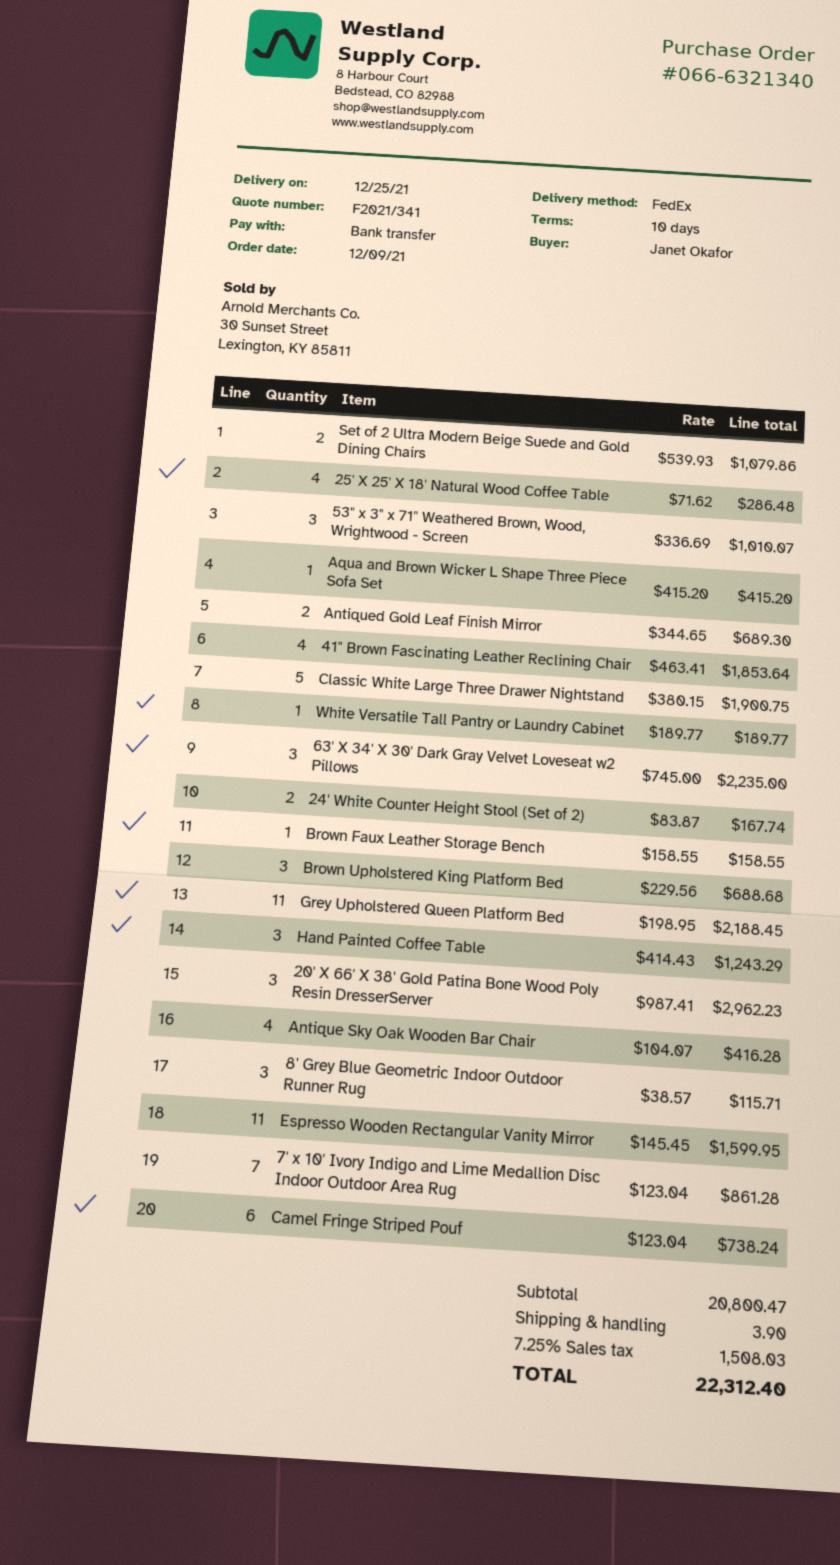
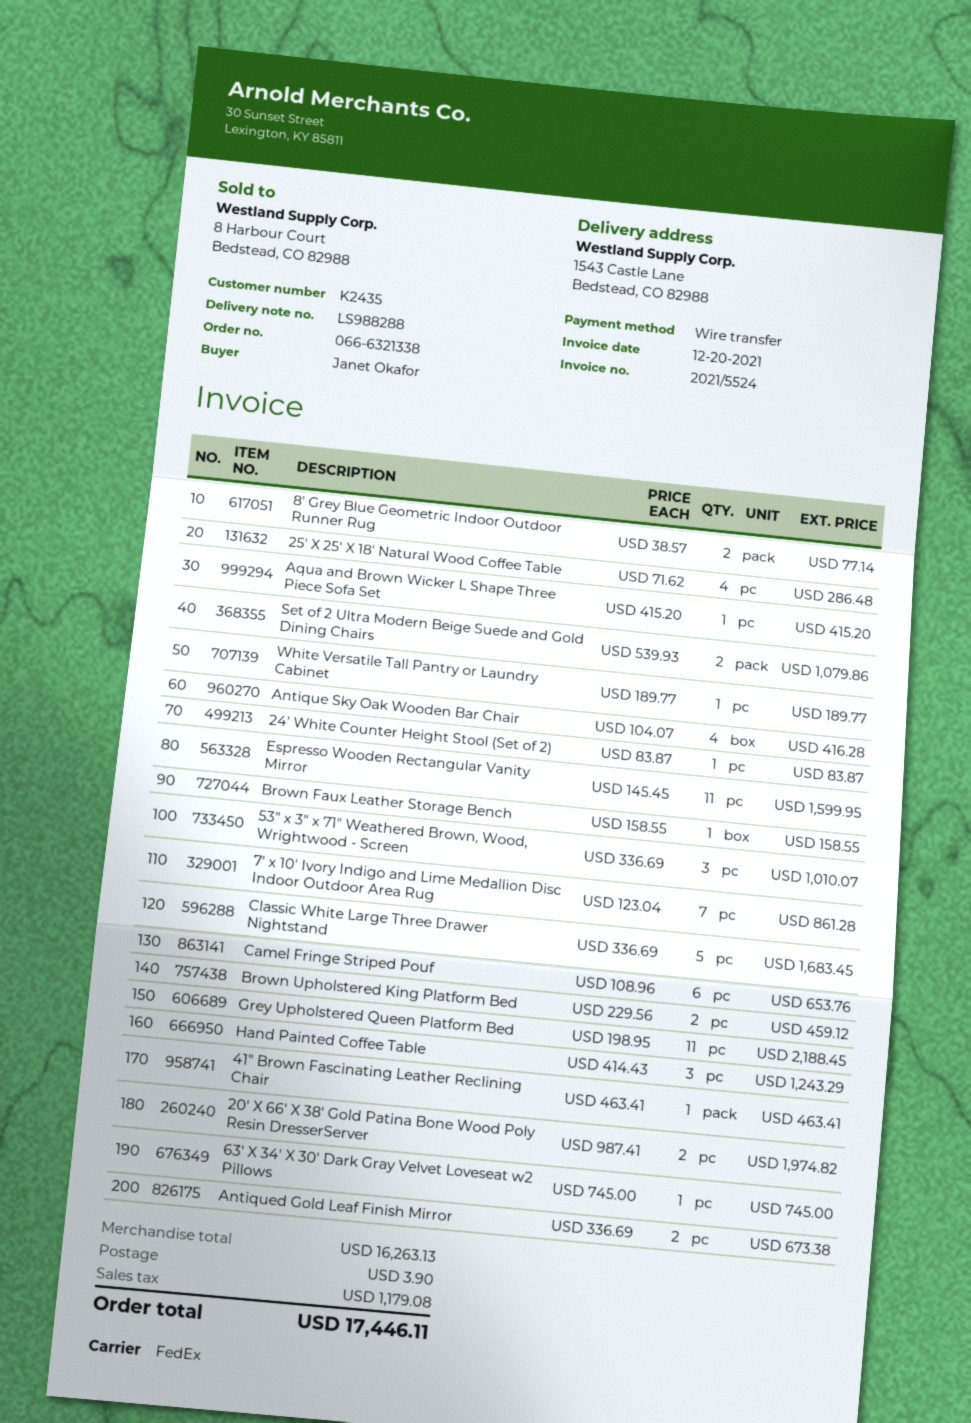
order number: 066-6321340 -> 066-6321338
Antiqued Gold Leaf Finish Mirror: 2 x 344.65 = 689.30 -> 2 x 336.69 = 673.38
41" Brown Fascinating Leather Reclining Chair: 4 x 463.41 = 1853.64 -> 1 x 463.41 = 463.41
Classic White Large Three Drawer Nightstand: 5 x 380.15 = 1900.75 -> 5 x 336.69 = 1683.45
63' X 34' X 30' Dark Gray Velvet Loveseat w2 Pillows: 3 x 745.00 = 2235.00 -> 1 x 745.00 = 745.00
24' White Counter Height Stool (Set of 2): 2 x 83.87 = 167.74 -> 1 x 83.87 = 83.87
Brown Upholstered King Platform Bed: 3 x 229.56 = 688.68 -> 2 x 229.56 = 459.12
20' X 66' X 38' Gold Patina Bone Wood Poly Resin DresserServer: 3 x 987.41 = 2962.23 -> 2 x 987.41 = 1974.82
8' Grey Blue Geometric Indoor Outdoor Runner Rug: 3 x 38.57 = 115.71 -> 2 x 38.57 = 77.14
Camel Fringe Striped Pouf: 6 x 123.04 = 738.24 -> 6 x 108.96 = 653.76
subtotal: 20800.47 -> 16263.13
tax: 1508.03 -> 1179.08
total: 22312.40 -> 17446.11

